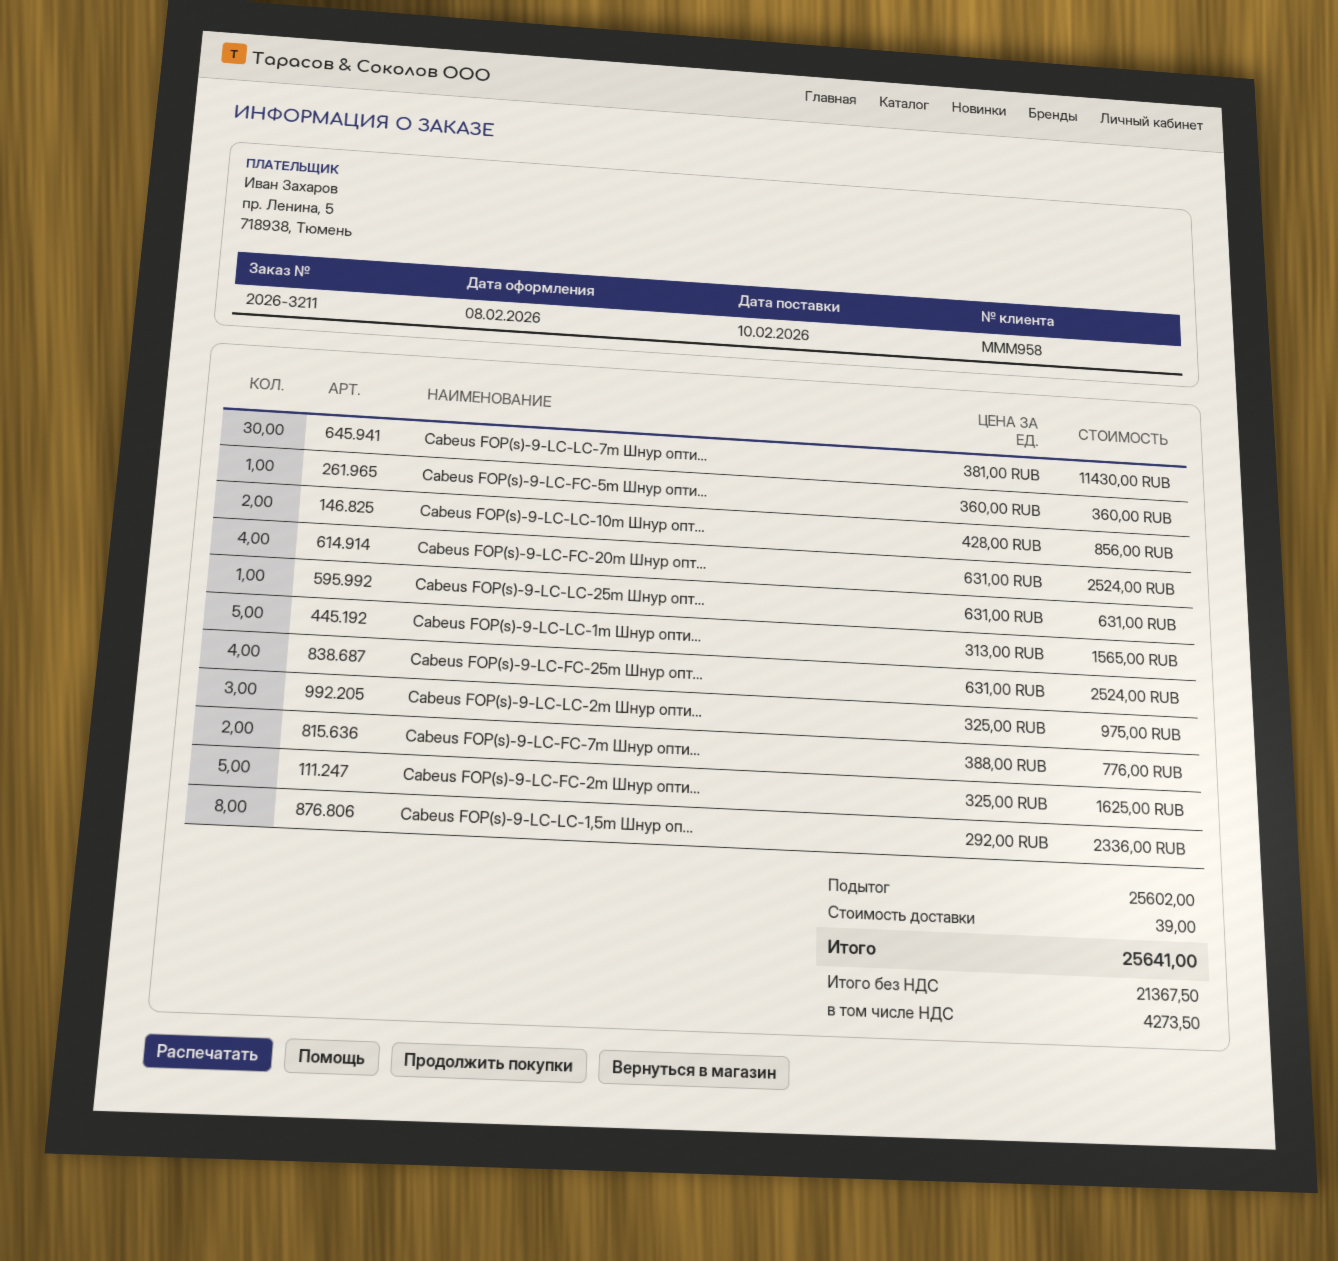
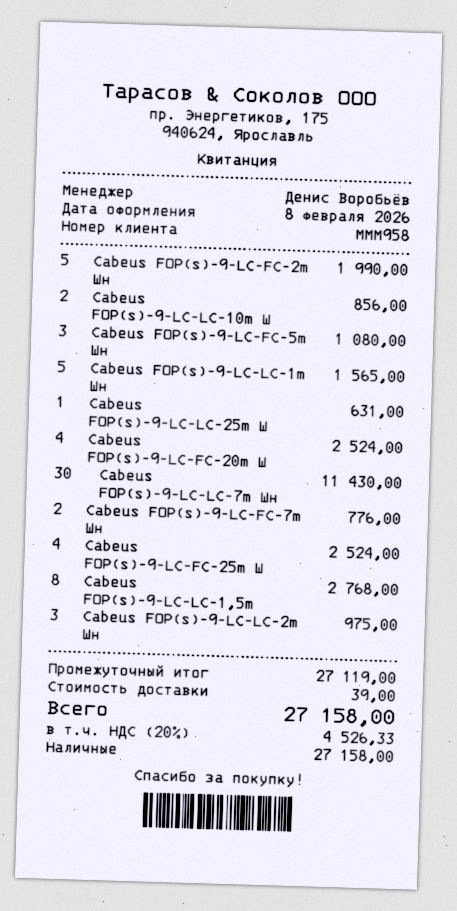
Cabeus FOP(s)-9-LC-FC-5m Шнур опти...: 1 for 360.00 -> 3 for 1080.00
Cabeus FOP(s)-9-LC-FC-2m Шнур опти...: 5 for 1625.00 -> 5 for 1990.00
Cabeus FOP(s)-9-LC-LC-1,5m Шнур оп...: 8 for 2336.00 -> 8 for 2768.00
subtotal: 25602.00 -> 27119.00
tax: 4273.50 -> 4526.33
total: 25641.00 -> 27158.00

